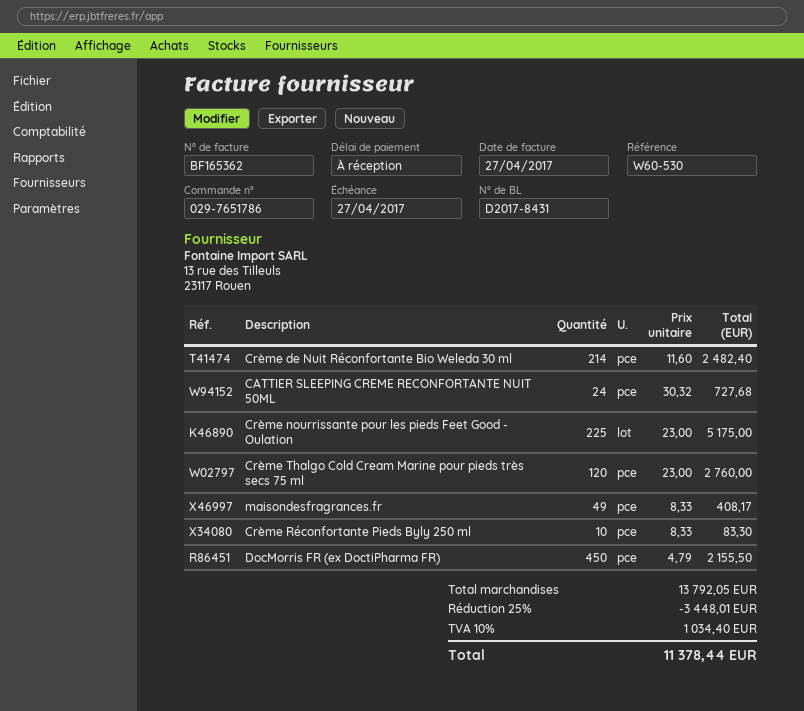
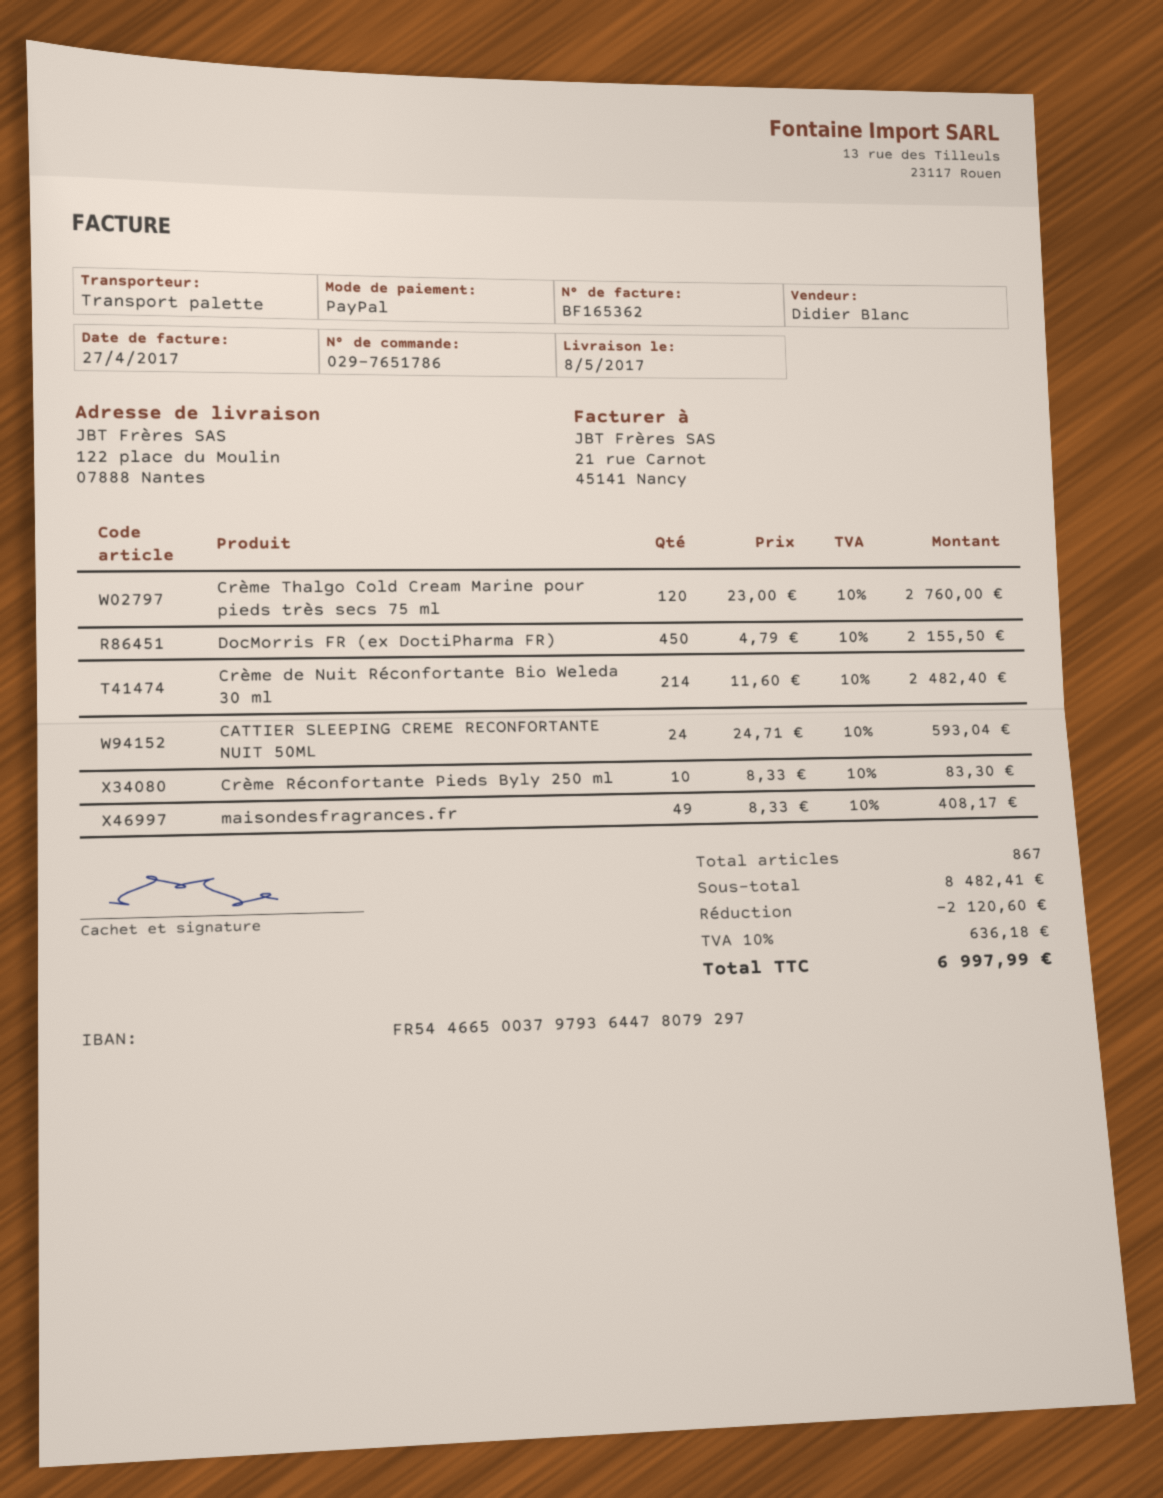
CATTIER SLEEPING CREME RECONFORTANTE NUIT 50ML: 24 x 30.32 = 727.68 -> 24 x 24.71 = 593.04
Crème nourrissante pour les pieds Feet Good - Oulation: 225 x 23.00 = 5175.00 -> none
subtotal: 13792.05 -> 8482.41
discount: 3448.01 -> 2120.60
tax: 10% = 1034.40 -> 10% = 636.18
total: 11378.44 -> 6997.99

